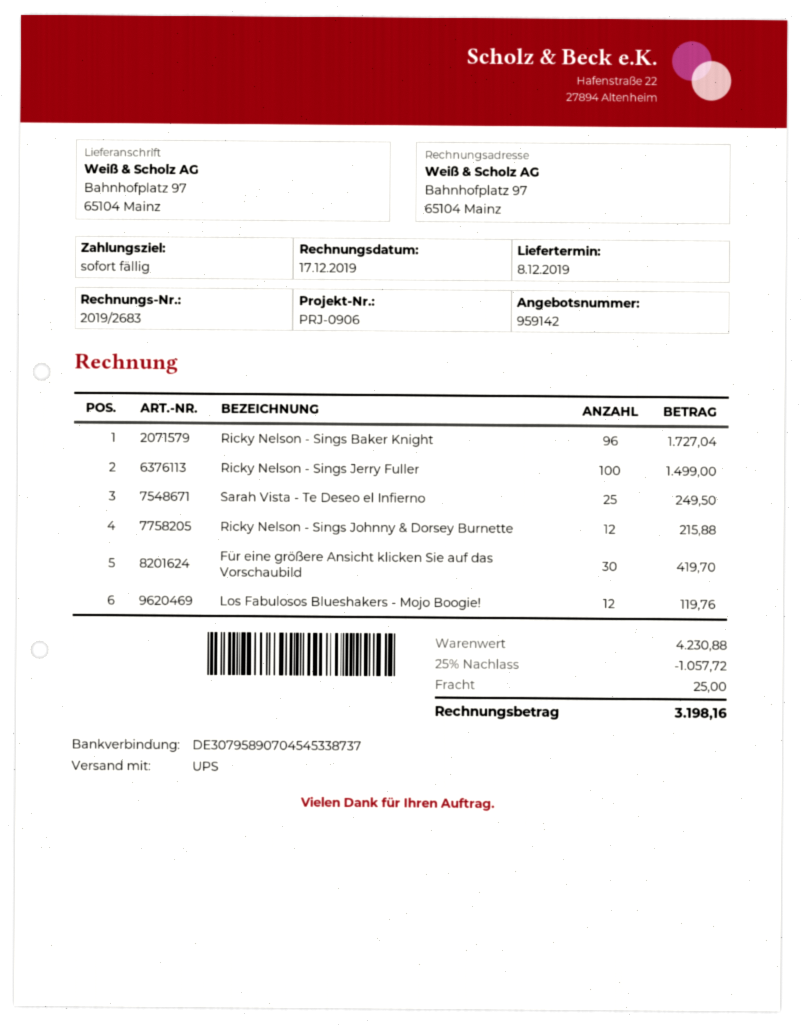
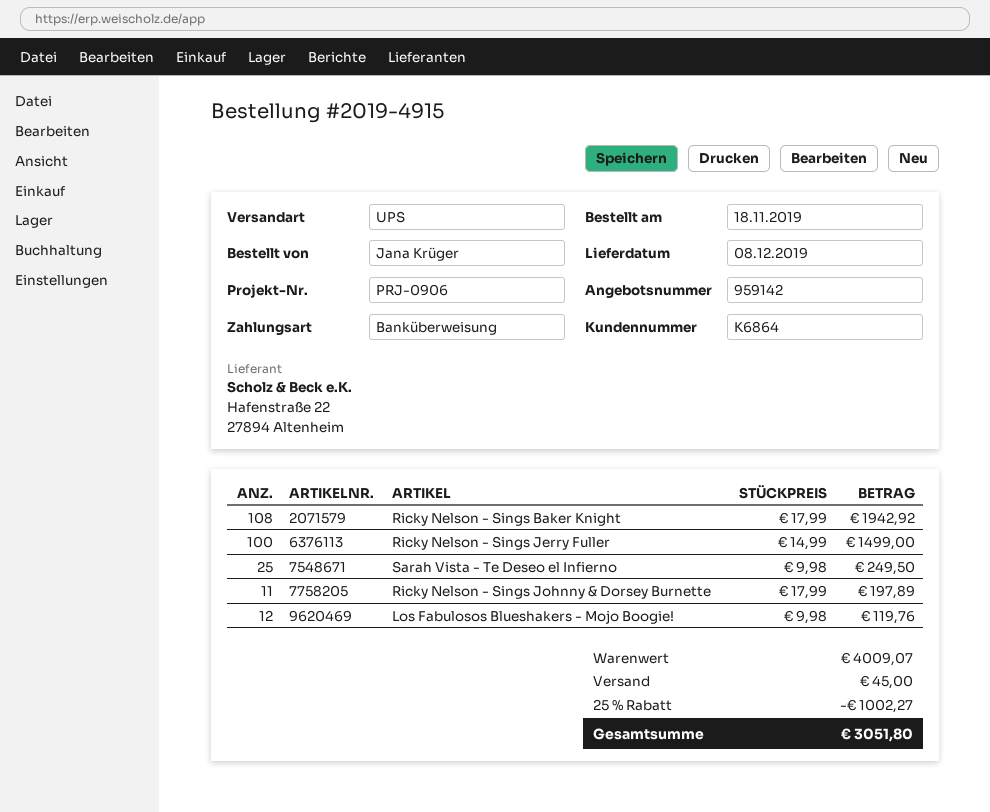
Ricky Nelson - Sings Baker Knight: 96 for 1727.04 -> 108 for 1942.92
Ricky Nelson - Sings Johnny & Dorsey Burnette: 12 for 215.88 -> 11 for 197.89
Für eine größere Ansicht klicken Sie auf das Vorschaubild: 30 for 419.70 -> none
subtotal: 4230.88 -> 4009.07
discount: 25% = 1057.72 -> 25% = 1002.27
shipping: 25.00 -> 45.00
total: 3198.16 -> 3051.80

